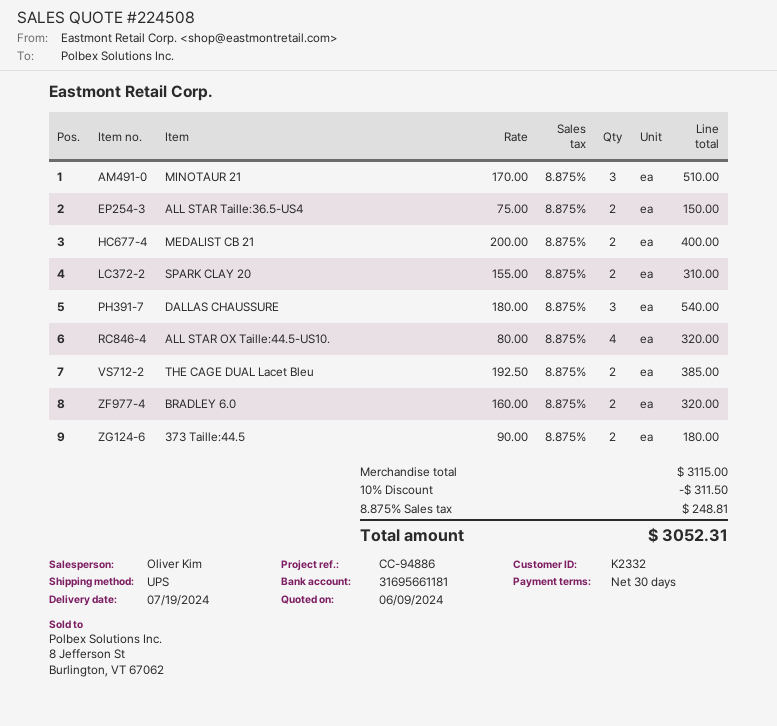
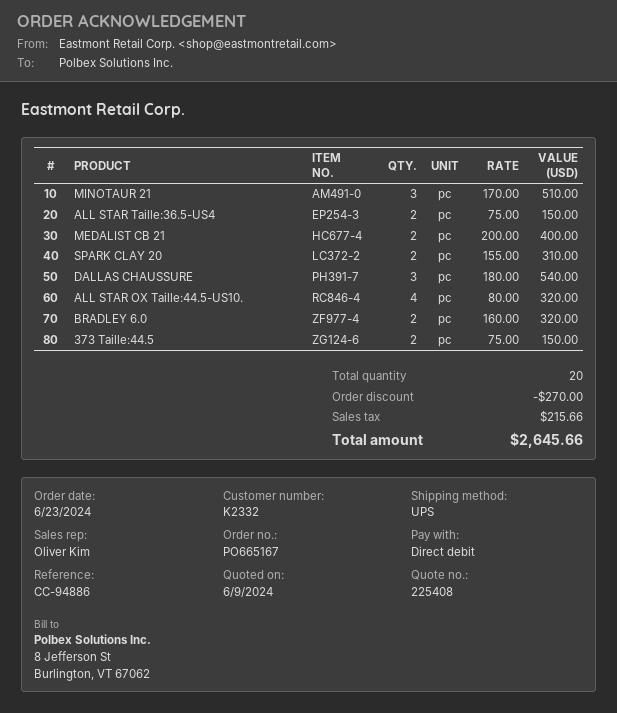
quote number: 224508 -> 225408
THE CAGE DUAL Lacet Bleu: 2 x 192.50 = 385.00 -> none
373 Taille:44.5: 2 x 90.00 = 180.00 -> 2 x 75.00 = 150.00
discount: 311.50 -> 270.00
tax: 248.81 -> 215.66
total: 3052.31 -> 2645.66

